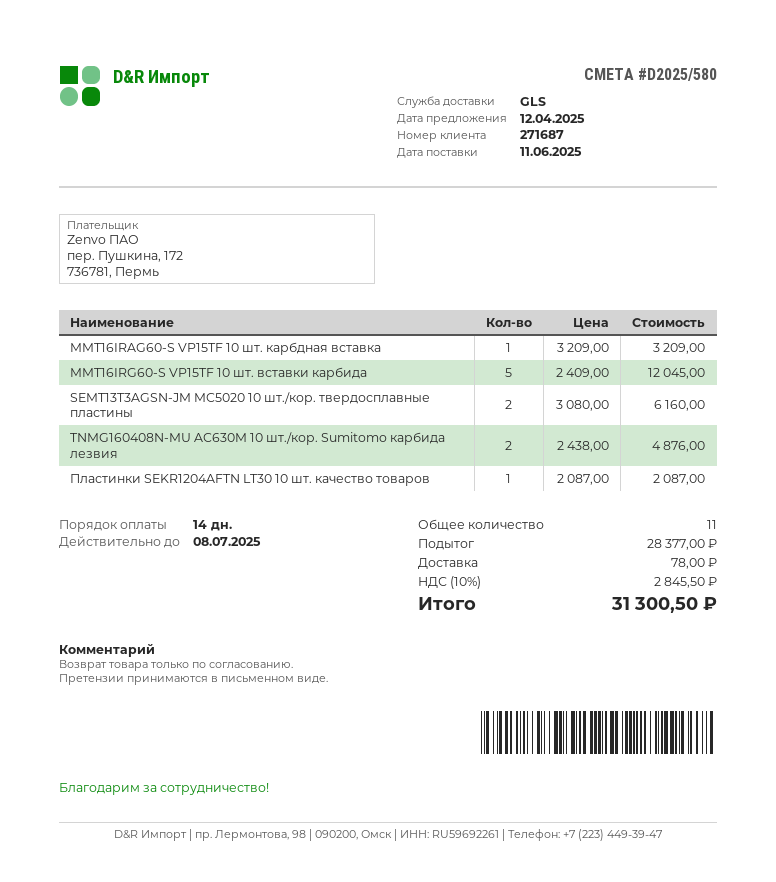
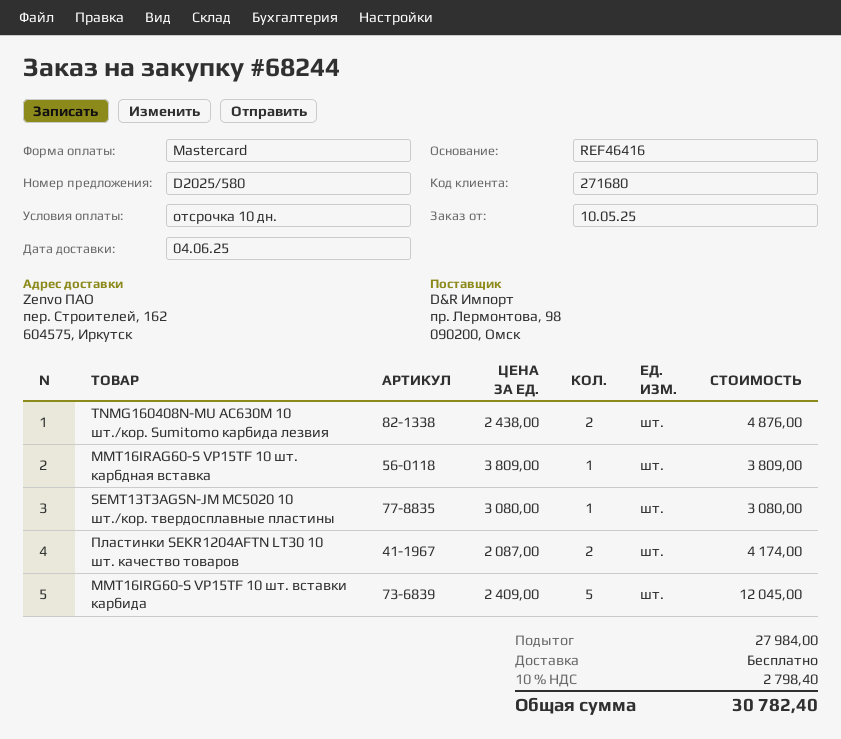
delivery date: 2025-06-11 -> 2025-06-04
payment terms: 14 days -> 10 days
customer number: 271687 -> 271680
MMT16IRAG60-S VP15TF 10 шт. карбдная вставка: 1 x 3209.00 = 3209.00 -> 1 x 3809.00 = 3809.00
SEMT13T3AGSN-JM MC5020 10 шт./кор. твердосплавные пластины: 2 x 3080.00 = 6160.00 -> 1 x 3080.00 = 3080.00
Пластинки SEKR1204AFTN LT30 10 шт. качество товаров: 1 x 2087.00 = 2087.00 -> 2 x 2087.00 = 4174.00
subtotal: 28377.00 -> 27984.00
shipping: 78.00 -> 0.00
tax: 10% = 2845.50 -> 10% = 2798.40
total: 31300.50 -> 30782.40

